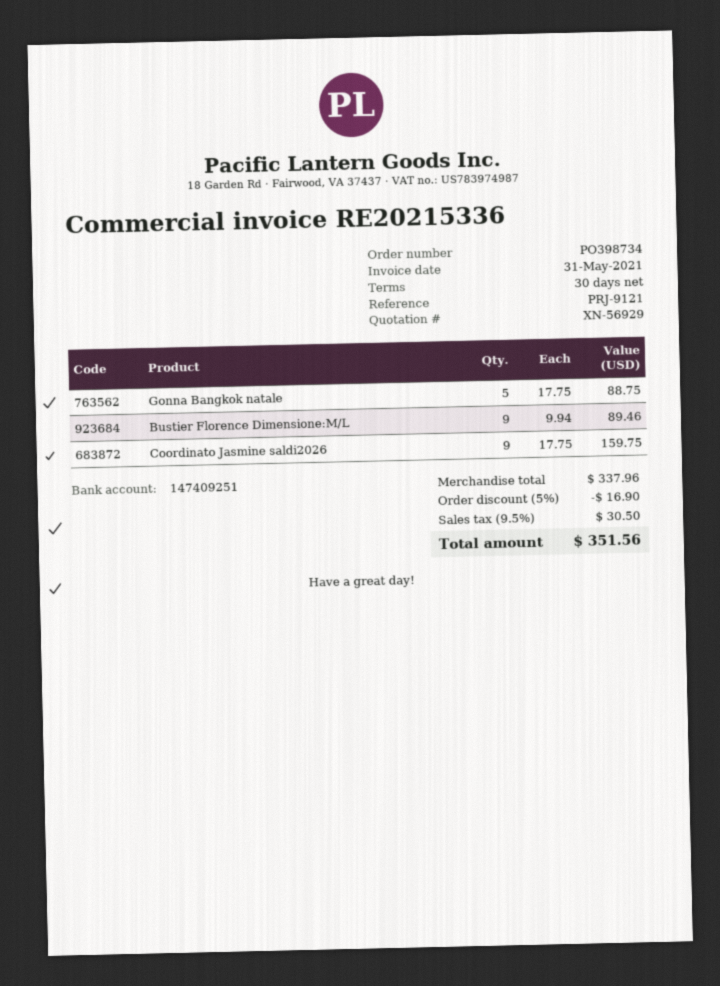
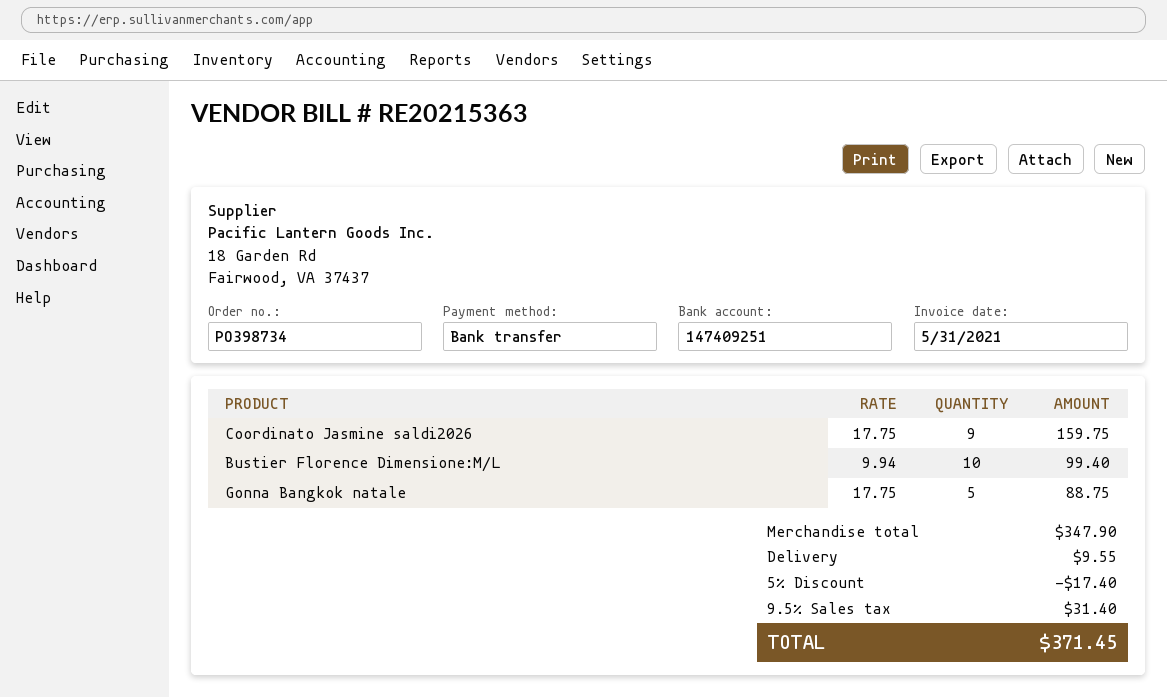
invoice number: RE20215336 -> RE20215363
Bustier Florence Dimensione:M/L: 9 x 9.94 = 89.46 -> 10 x 9.94 = 99.40
subtotal: 337.96 -> 347.90
discount: 5% = 16.90 -> 5% = 17.40
shipping: none -> 9.55
tax: 9.5% = 30.50 -> 9.5% = 31.40
total: 351.56 -> 371.45

